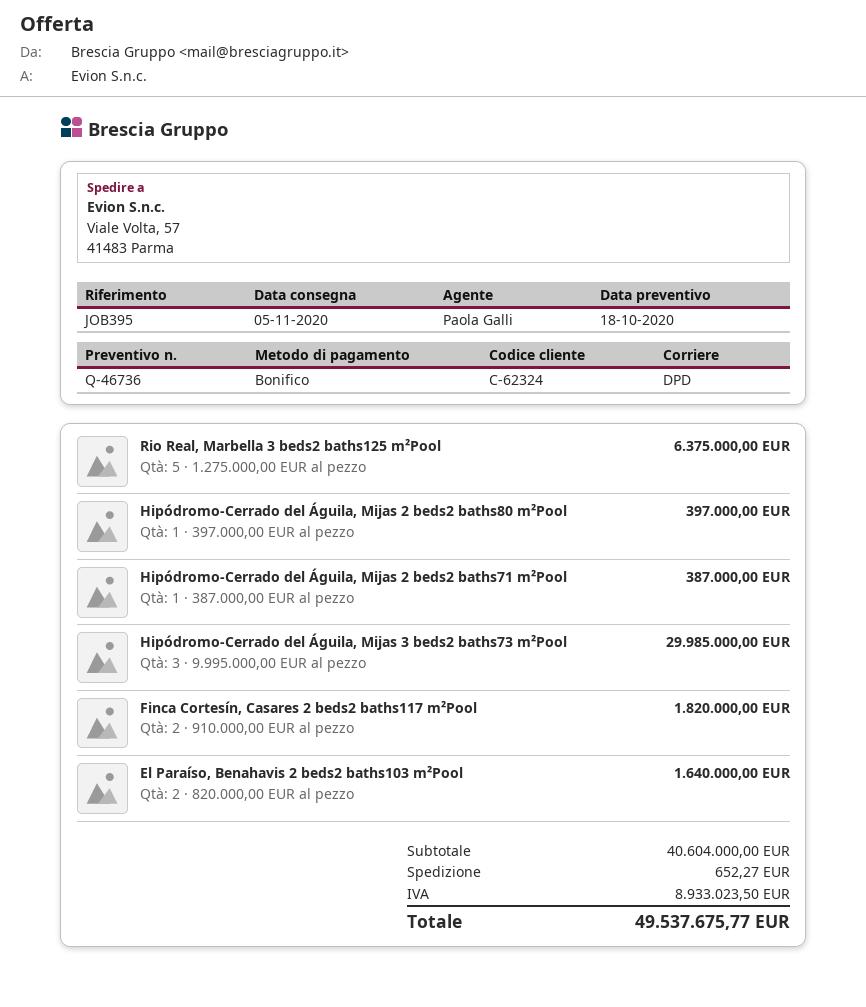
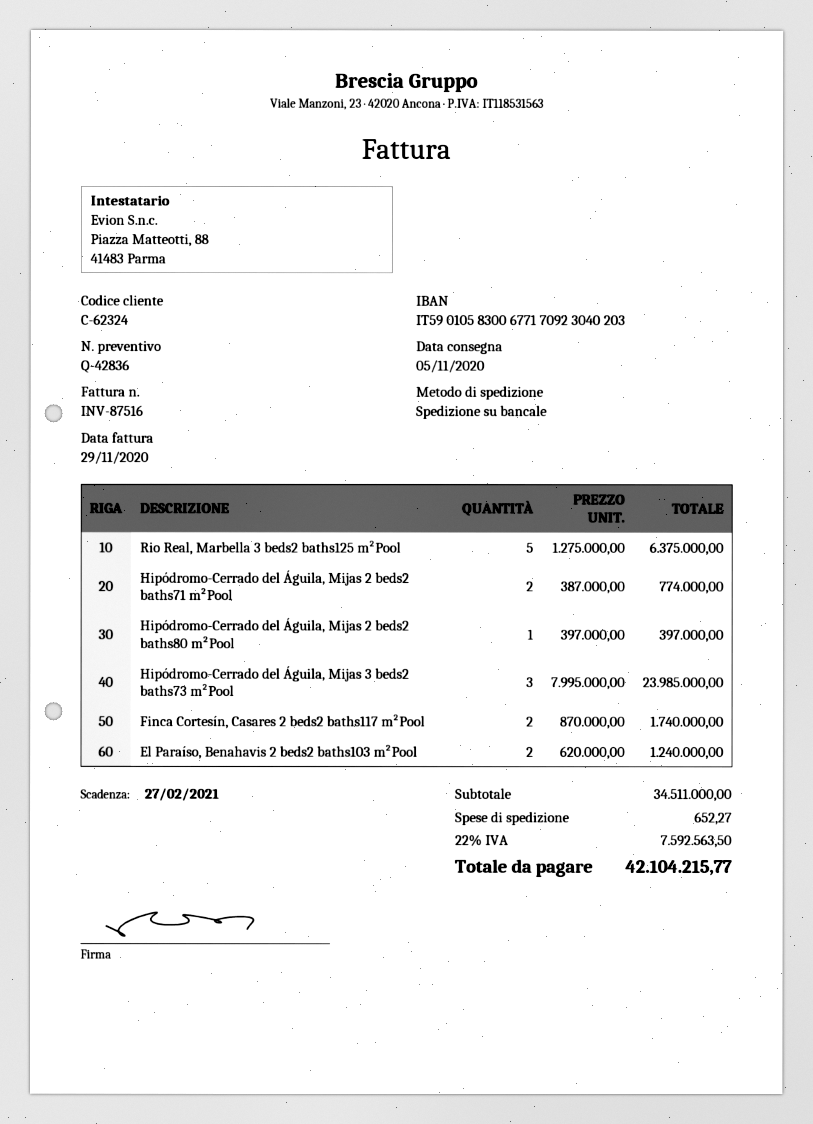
quote number: Q-46736 -> Q-42836
shipping method: DPD -> pallet freight
Hipódromo-Cerrado del Águila, Mijas 2 beds2 baths71 m²Pool: 1 x 387000.00 = 387000.00 -> 2 x 387000.00 = 774000.00
Hipódromo-Cerrado del Águila, Mijas 3 beds2 baths73 m²Pool: 3 x 9995000.00 = 29985000.00 -> 3 x 7995000.00 = 23985000.00
Finca Cortesín, Casares 2 beds2 baths117 m²Pool: 2 x 910000.00 = 1820000.00 -> 2 x 870000.00 = 1740000.00
El Paraíso, Benahavis 2 beds2 baths103 m²Pool: 2 x 820000.00 = 1640000.00 -> 2 x 620000.00 = 1240000.00
subtotal: 40604000.00 -> 34511000.00
tax: 8933023.50 -> 7592563.50
total: 49537675.77 -> 42104215.77

